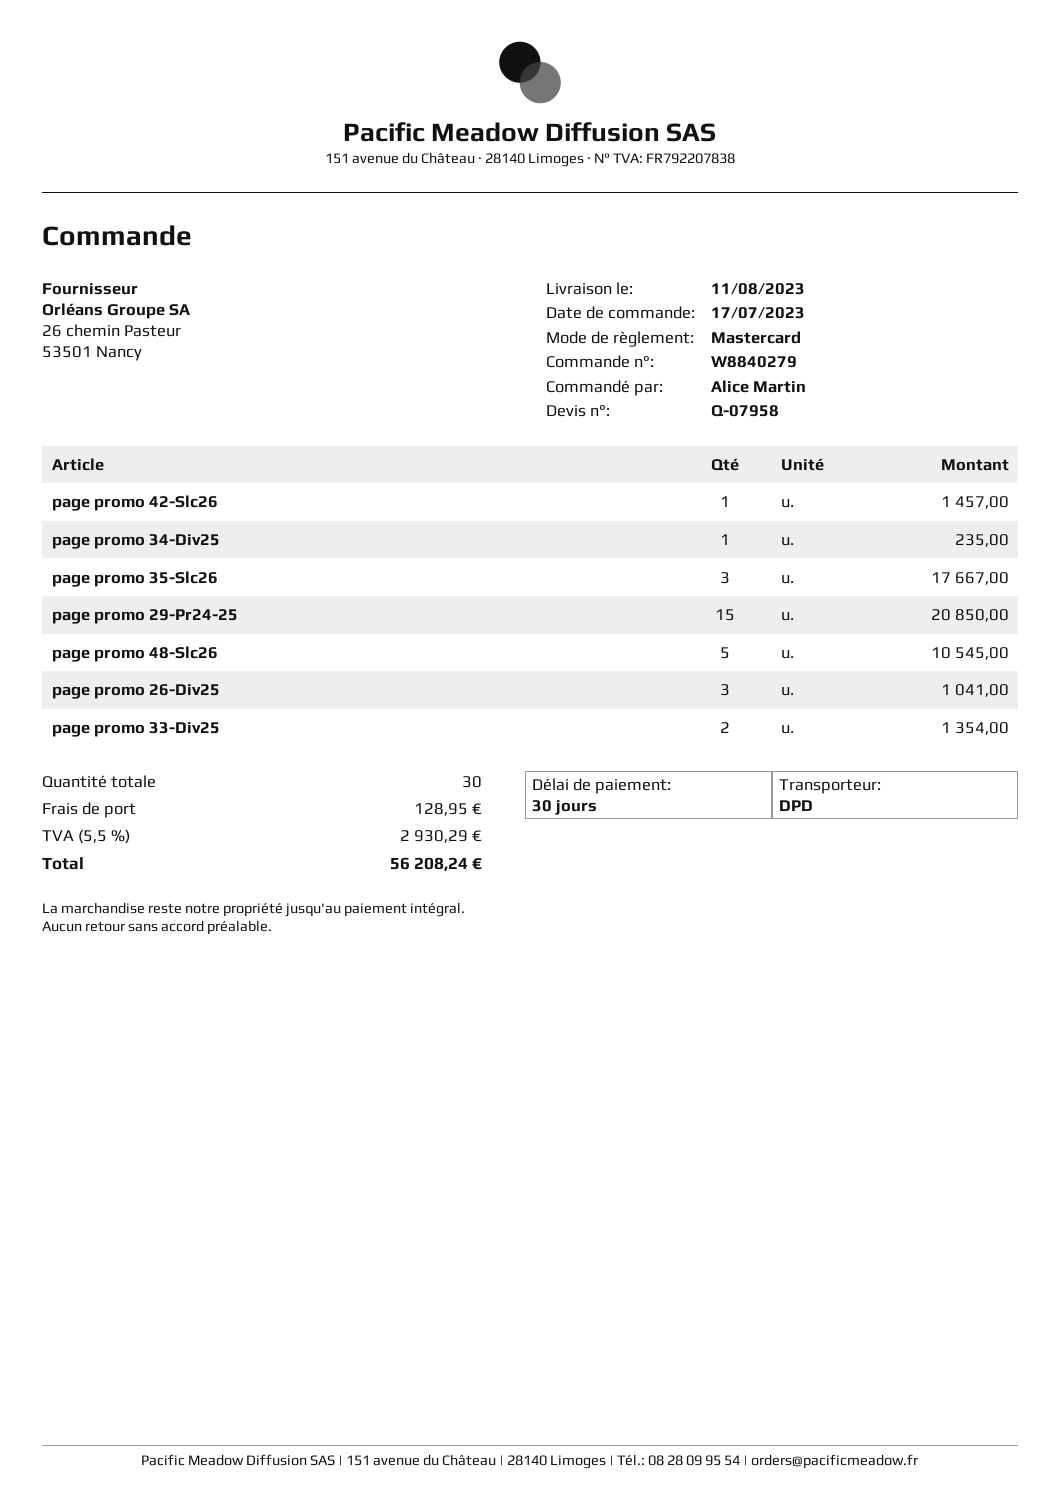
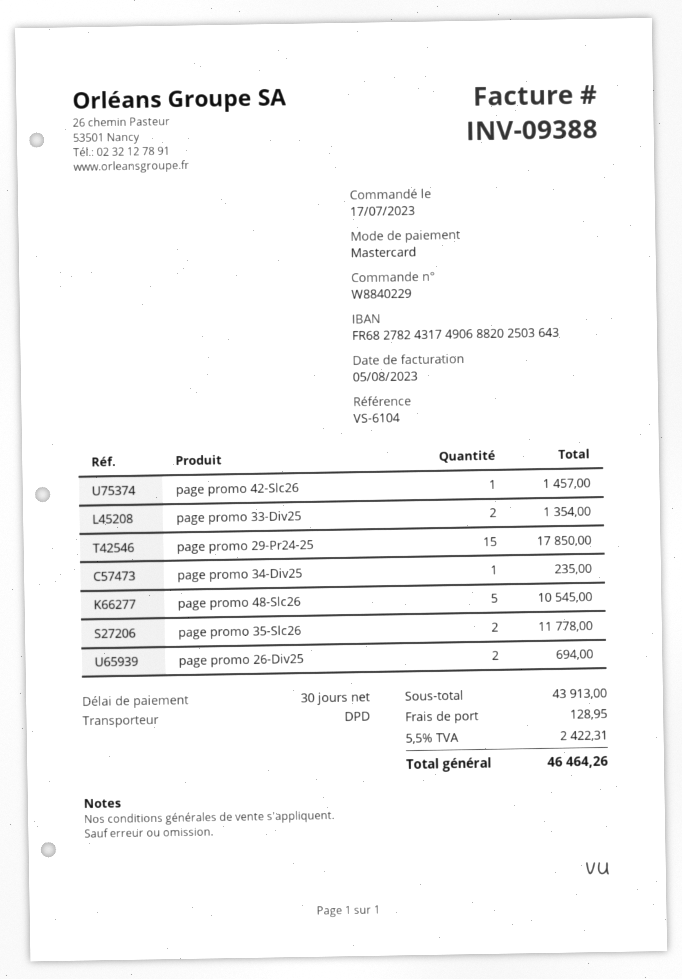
order number: W8840279 -> W8840229
page promo 35-Slc26: 3 for 17667.00 -> 2 for 11778.00
page promo 29-Pr24-25: 15 for 20850.00 -> 15 for 17850.00
page promo 26-Div25: 3 for 1041.00 -> 2 for 694.00
tax: 5.5% = 2930.29 -> 5.5% = 2422.31
total: 56208.24 -> 46464.26

